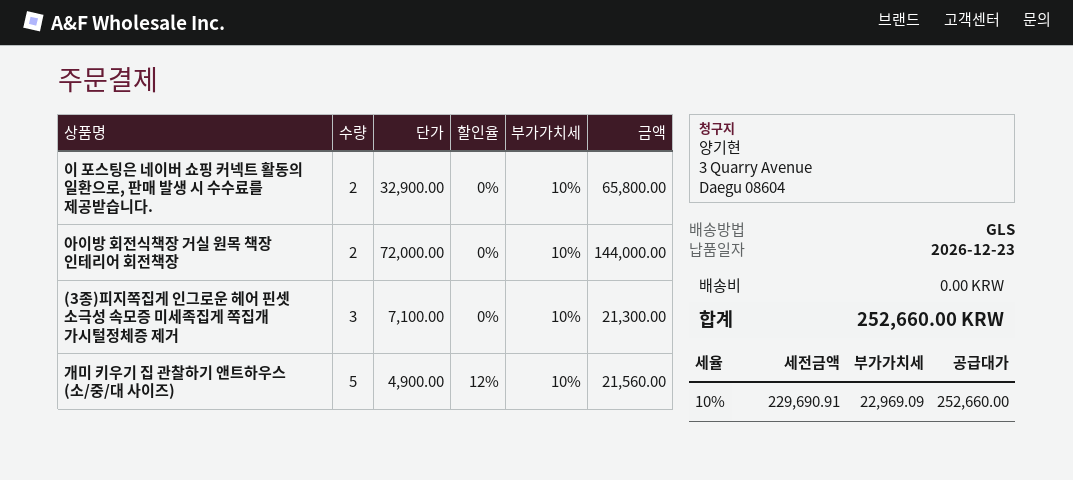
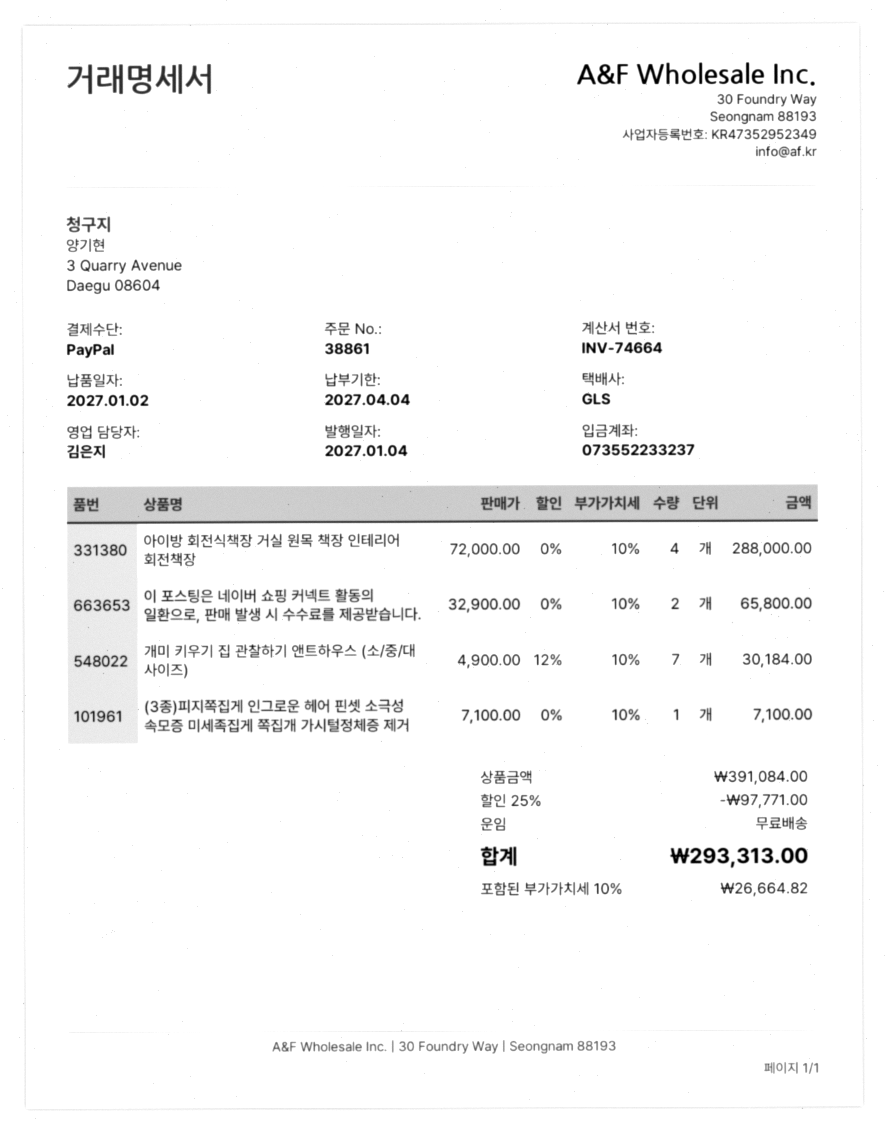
delivery date: 2026-12-23 -> 2027-01-02
아이방 회전식책장 거실 원목 책장 인테리어 회전책장: 2 x 72000.00 = 144000.00 -> 4 x 72000.00 = 288000.00
(3종)피지쪽집게 인그로운 헤어 핀셋 소극성 속모증 미세족집게 쪽집개 가시털정체증 제거: 3 x 7100.00 = 21300.00 -> 1 x 7100.00 = 7100.00
개미 키우기 집 관찰하기 앤트하우스 (소/중/대 사이즈): 5 x 4900.00 - 12% = 21560.00 -> 7 x 4900.00 - 12% = 30184.00
discount: none -> 25% = 97771.00
tax: 10% = 22969.09 -> 10% = 26664.82
total: 252660.00 -> 293313.00

